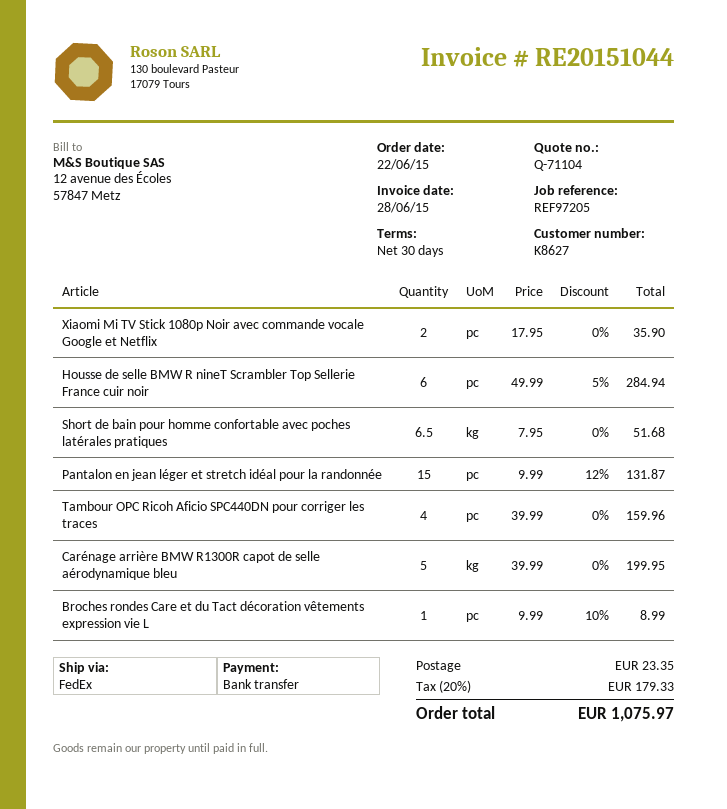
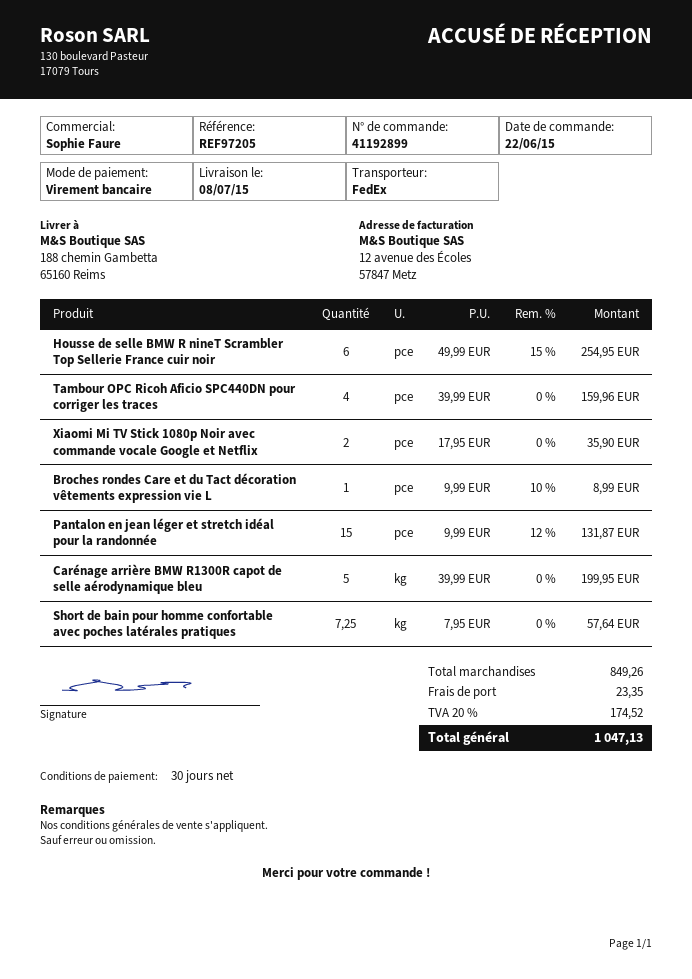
Housse de selle BMW R nineT Scrambler Top Sellerie France cuir noir: 6 x 49.99 - 5% = 284.94 -> 6 x 49.99 - 15% = 254.95
Short de bain pour homme confortable avec poches latérales pratiques: 6.5 x 7.95 = 51.68 -> 7.25 x 7.95 = 57.64
tax: 20% = 179.33 -> 20% = 174.52
total: 1075.97 -> 1047.13

